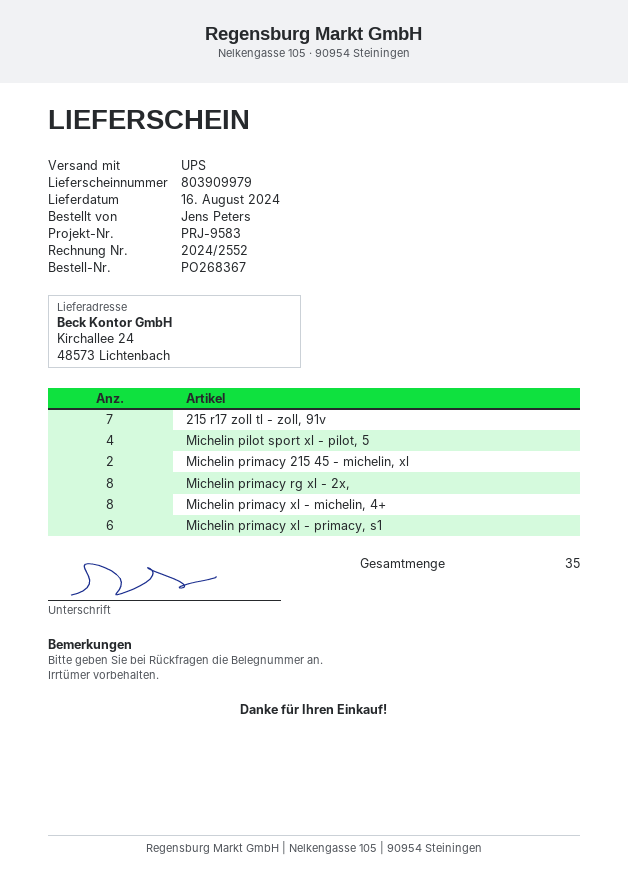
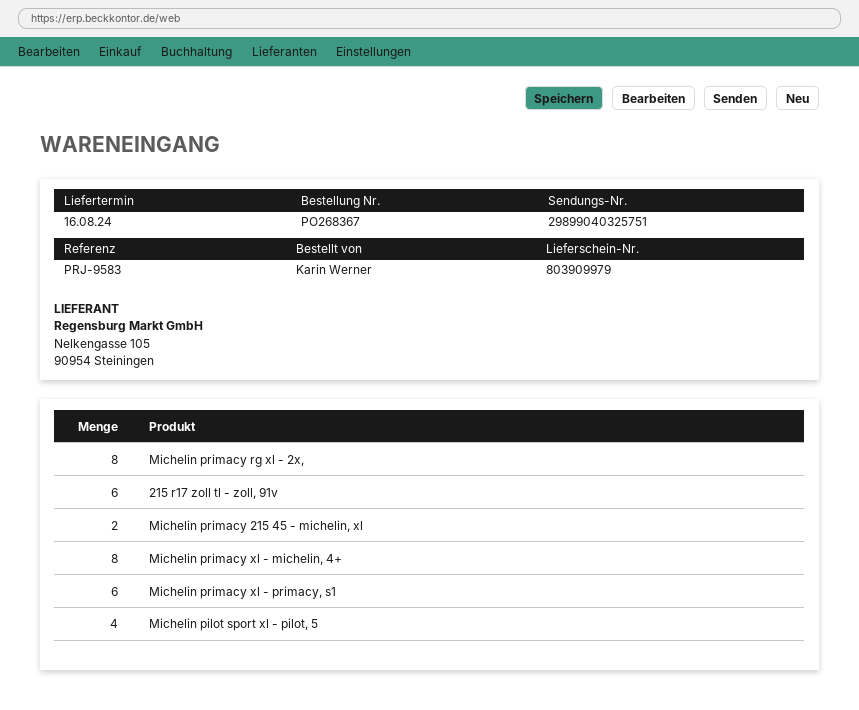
ordered by: Jens Peters -> Karin Werner
215 r17 zoll tl - zoll, 91v: 7 -> 6

